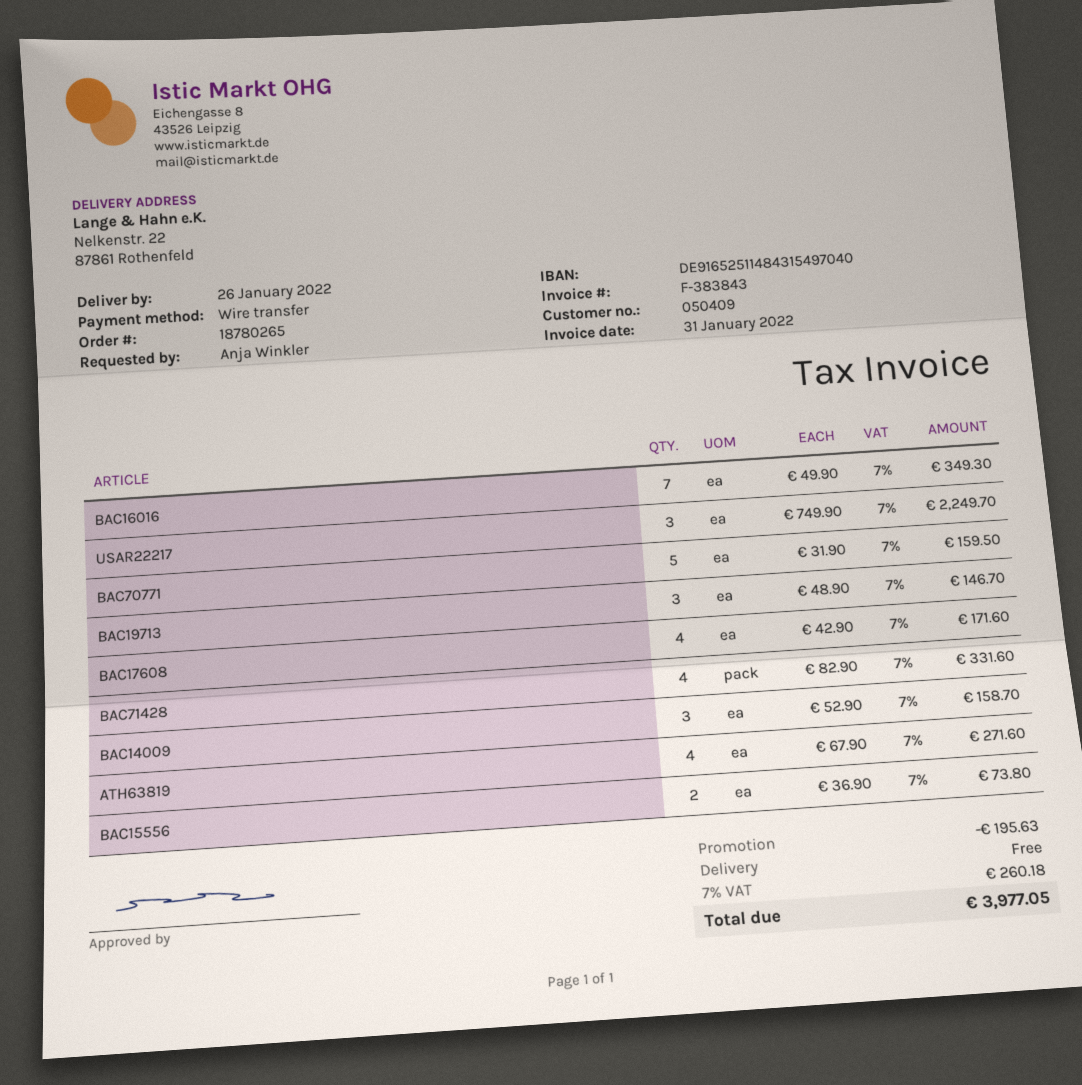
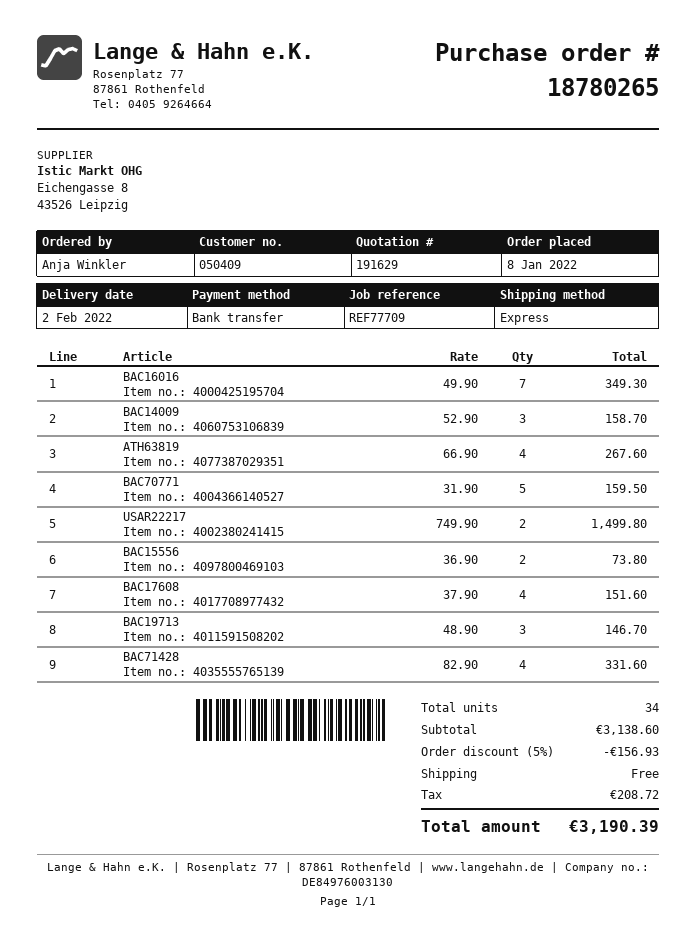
delivery date: 2022-01-26 -> 2022-02-02
USAR22217: 3 x 749.90 = 2249.70 -> 2 x 749.90 = 1499.80
BAC17608: 4 x 42.90 = 171.60 -> 4 x 37.90 = 151.60
ATH63819: 4 x 67.90 = 271.60 -> 4 x 66.90 = 267.60
discount: 195.63 -> 156.93
tax: 260.18 -> 208.72
total: 3977.05 -> 3190.39

